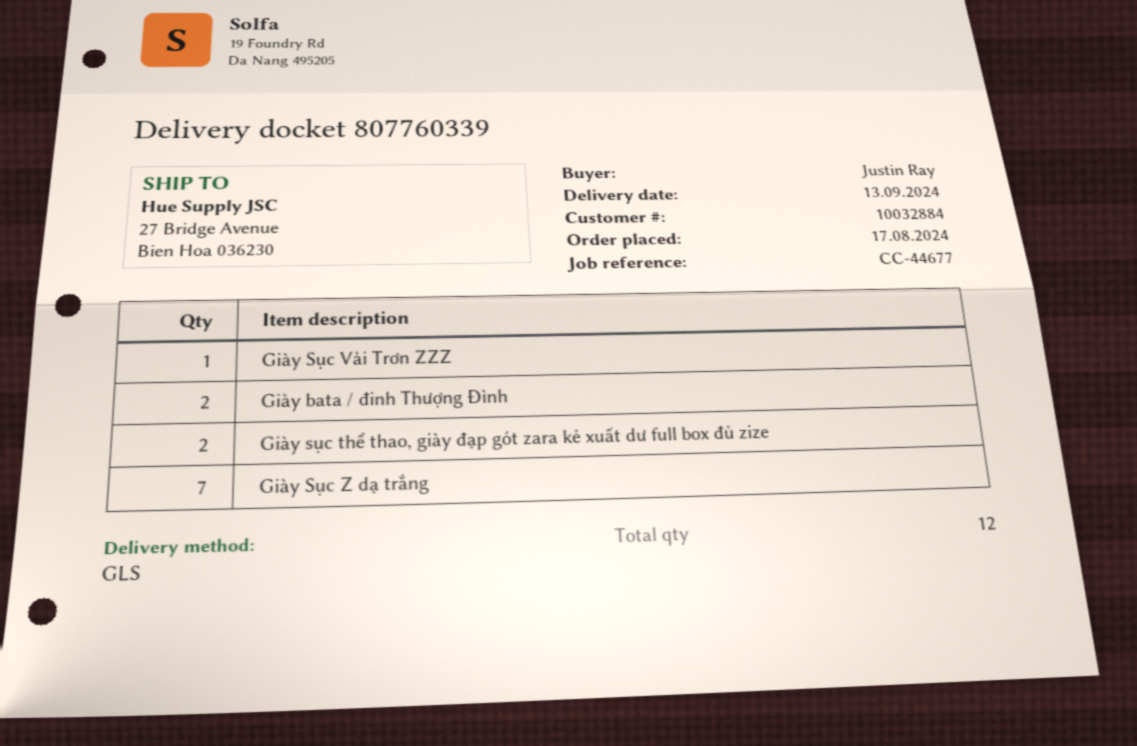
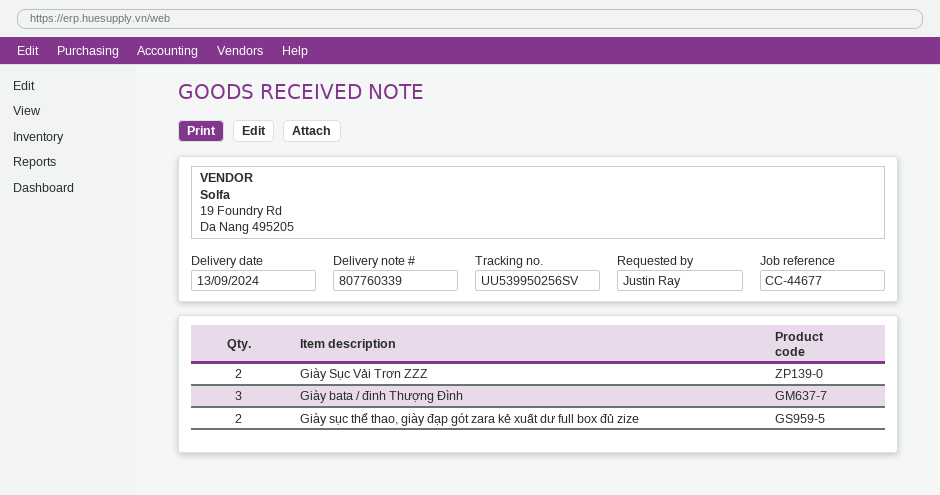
Giày Sục Vải Trơn ZZZ: 1 -> 2
Giày bata / đinh Thượng Đình: 2 -> 3
Giày Sục Z dạ trắng: 7 -> none

